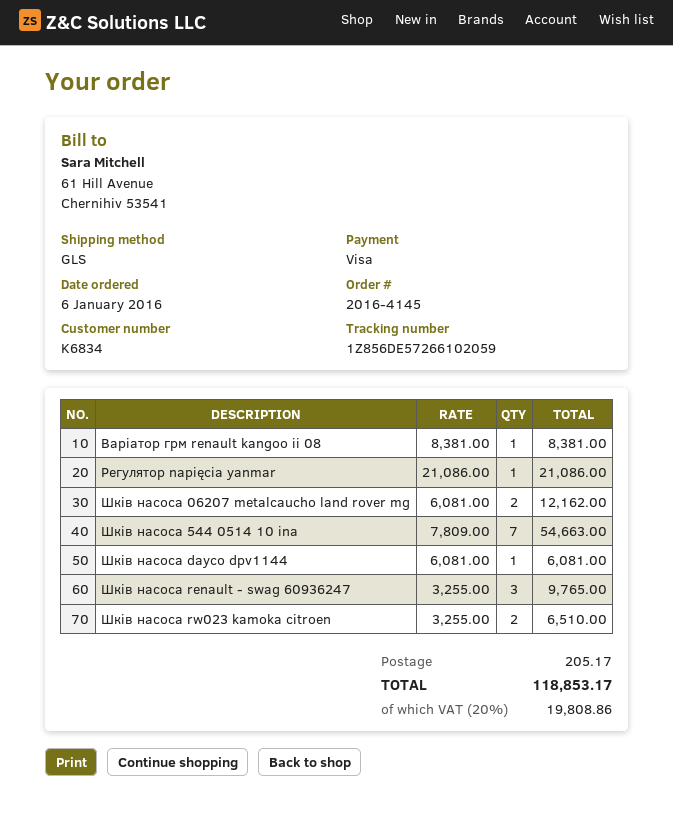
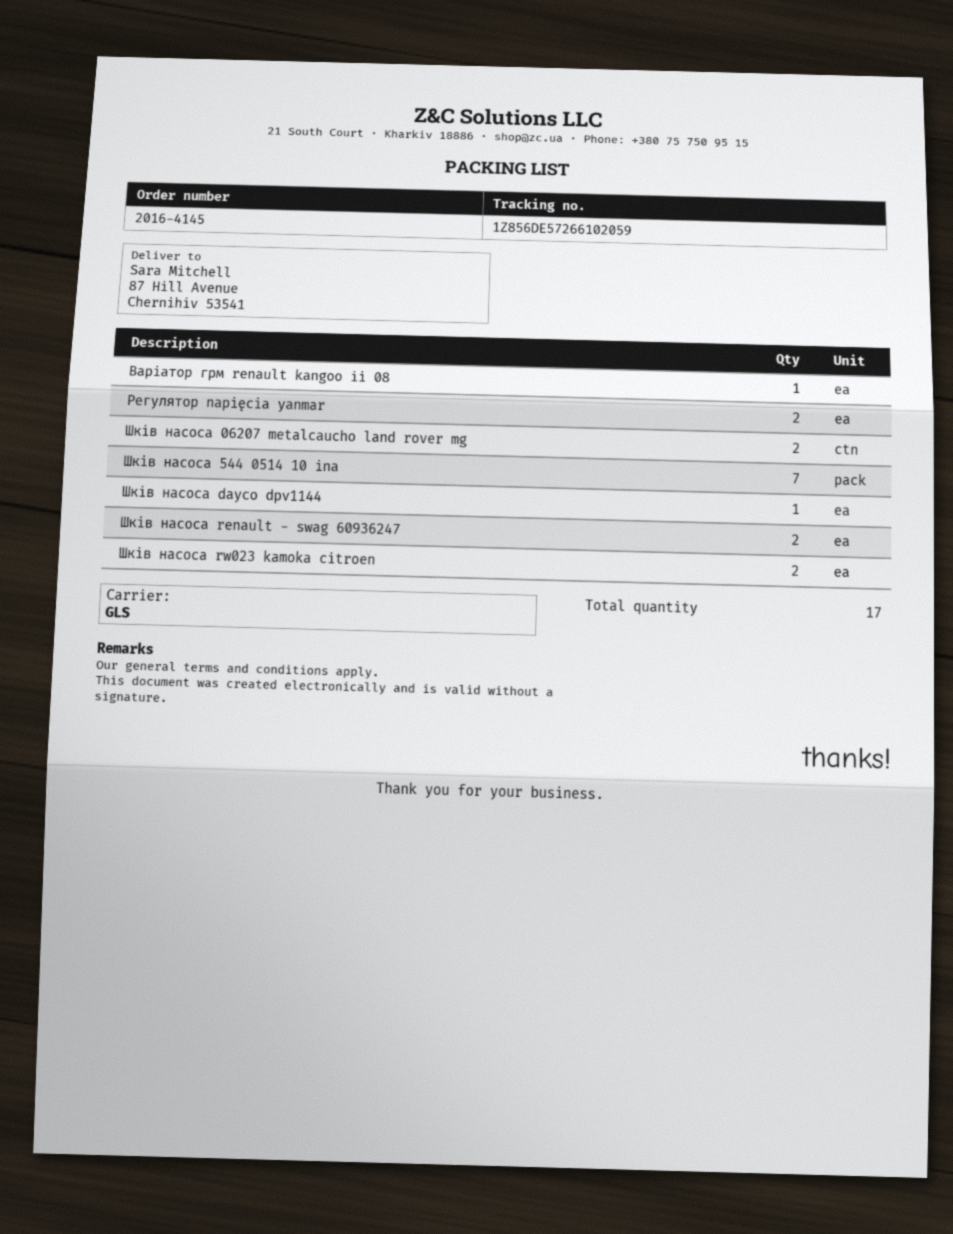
Регулятор napięcia yanmar: 1 -> 2
Шків насоса renault - swag 60936247: 3 -> 2

